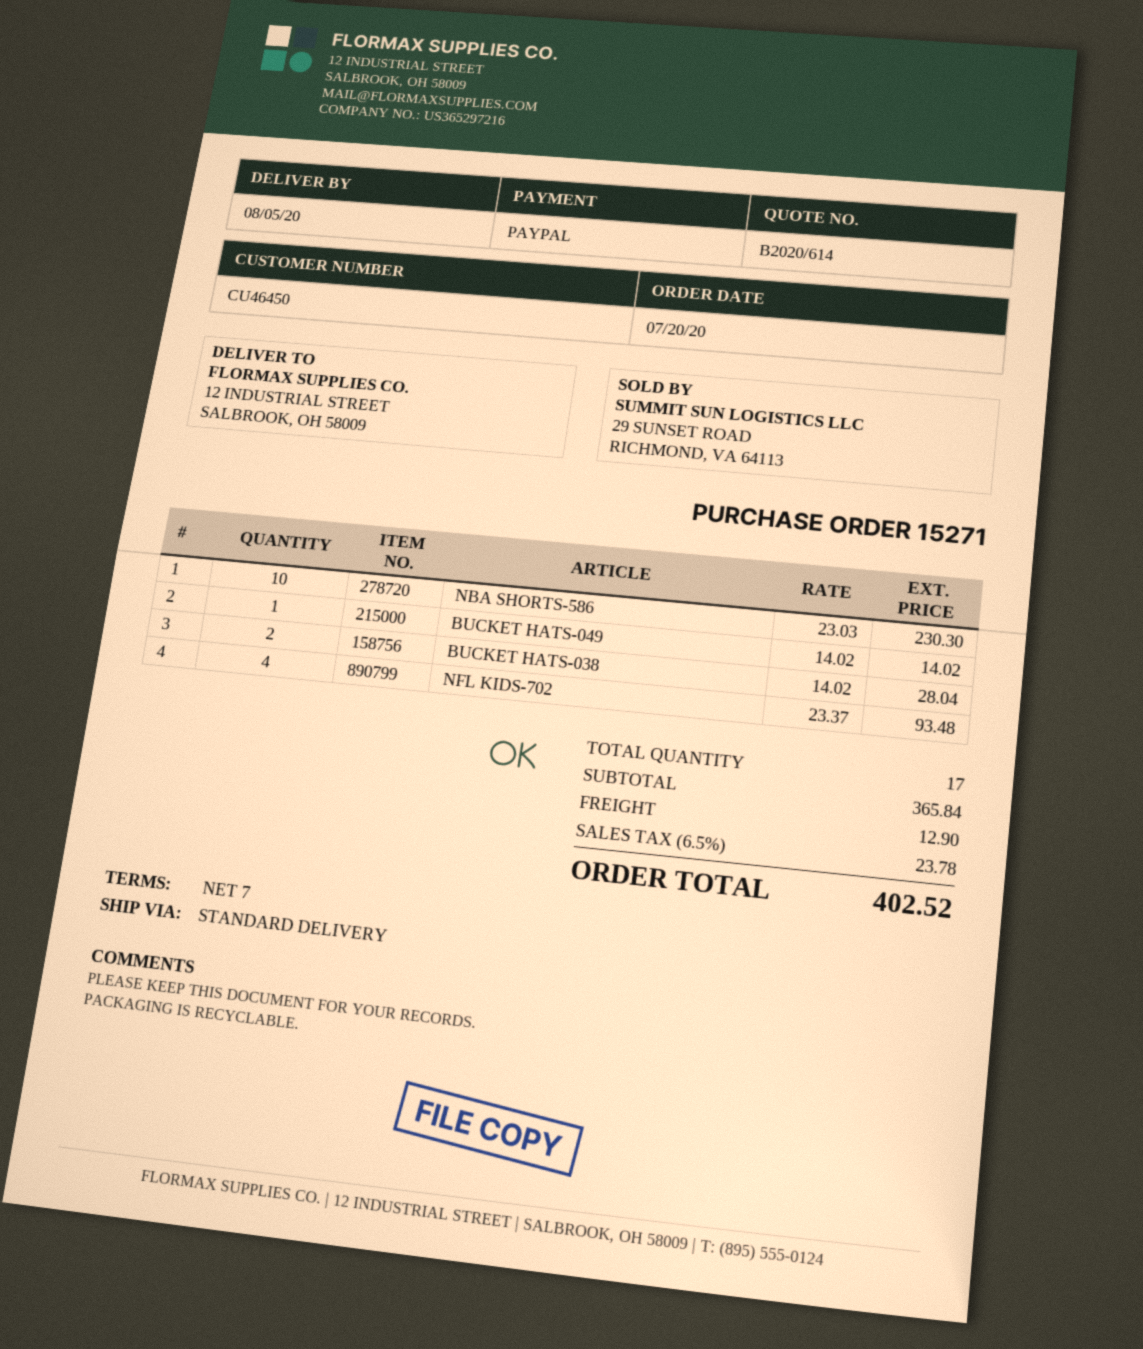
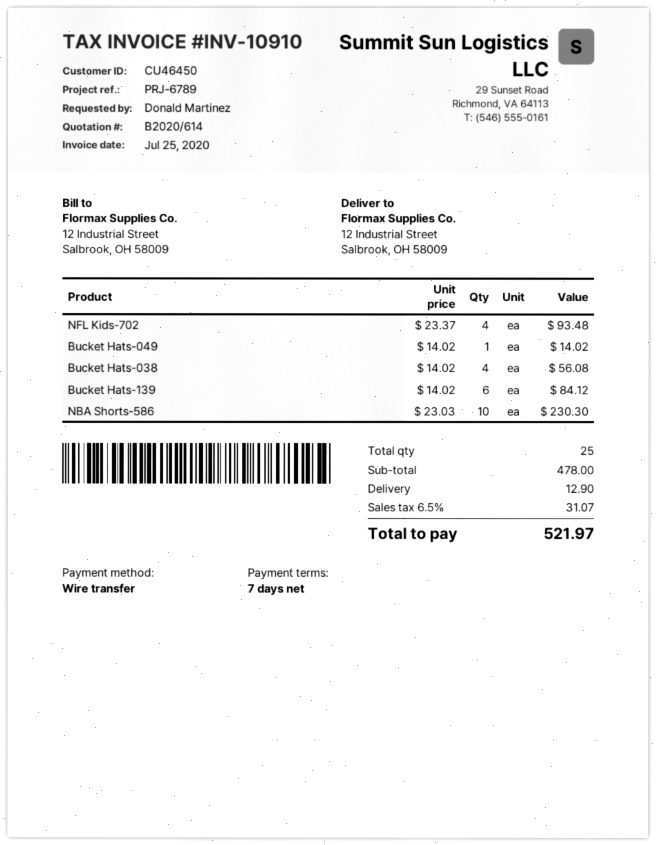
payment method: PayPal -> bank transfer
BUCKET HATS-038: 2 x 14.02 = 28.04 -> 4 x 14.02 = 56.08
Bucket Hats-139: none -> 6 x 14.02 = 84.12
total quantity: 17 -> 25
subtotal: 365.84 -> 478.00
tax: 6.5% = 23.78 -> 6.5% = 31.07
total: 402.52 -> 521.97

